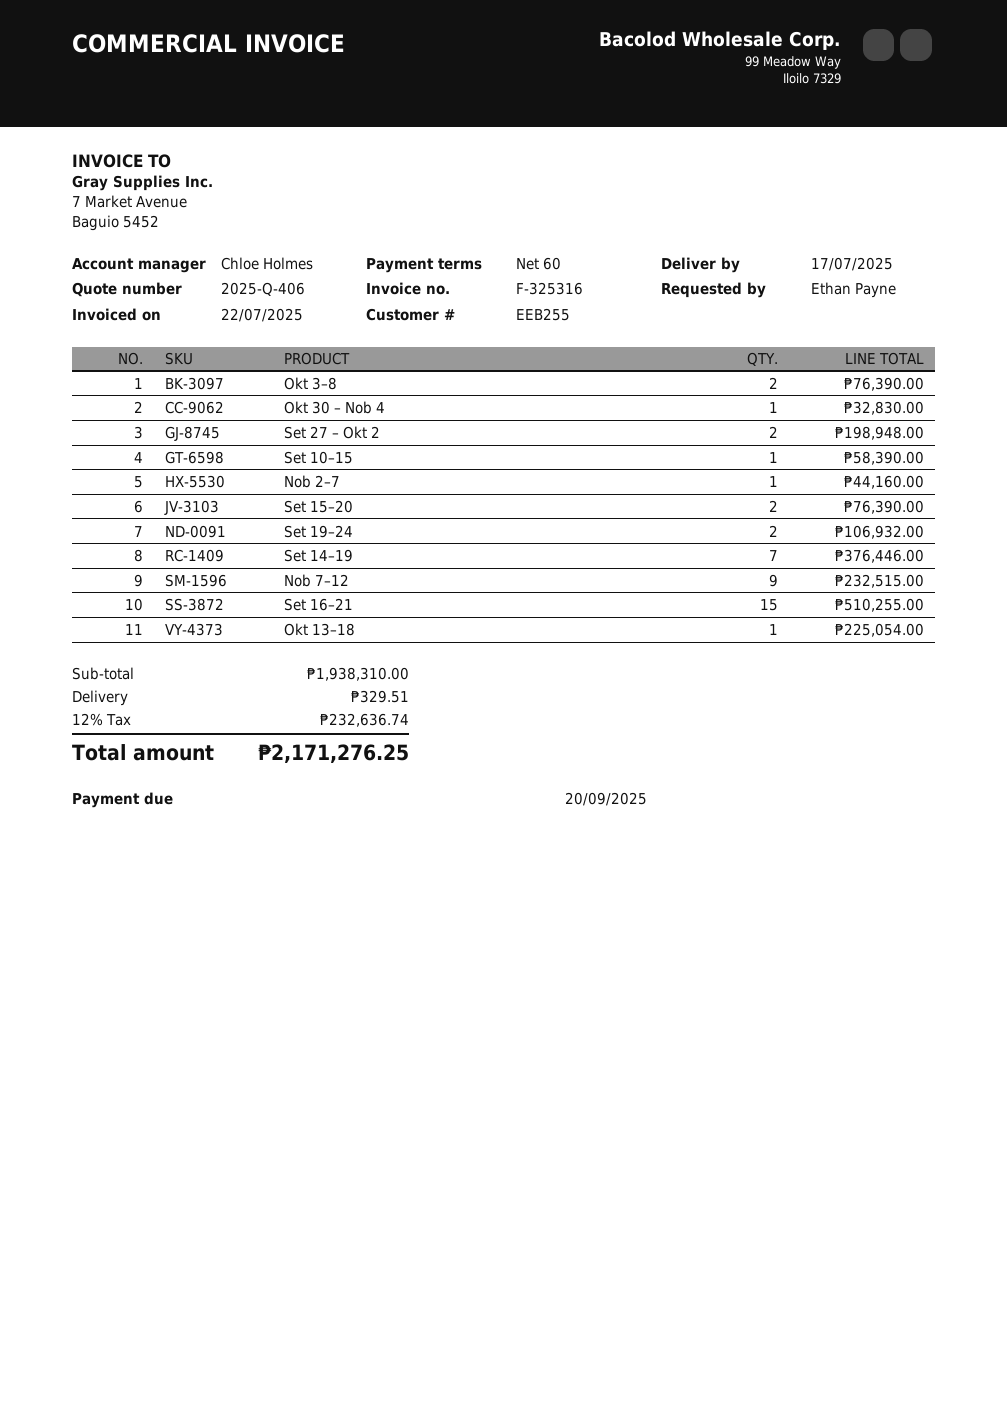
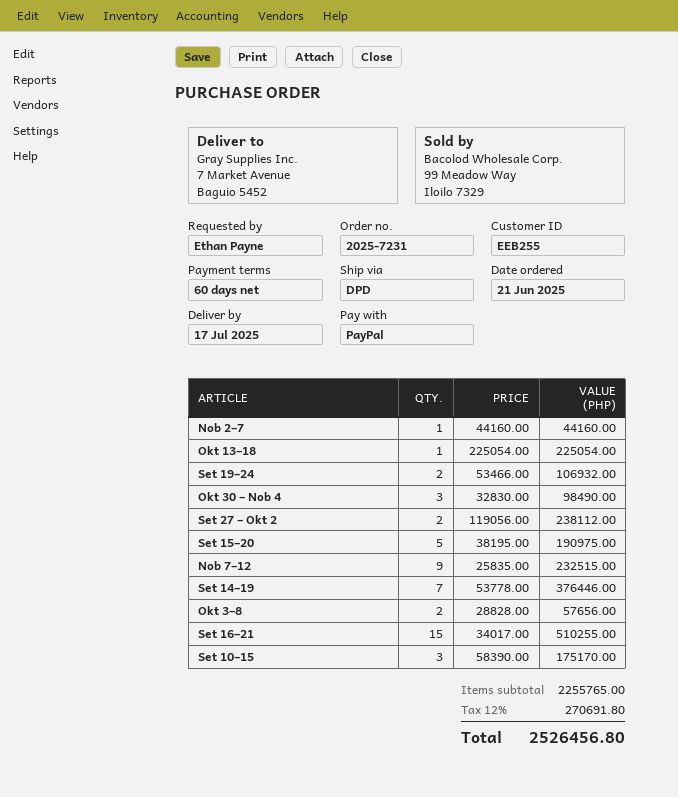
Okt 3–8: 2 for 76390.00 -> 2 for 57656.00
Okt 30 – Nob 4: 1 for 32830.00 -> 3 for 98490.00
Set 27 – Okt 2: 2 for 198948.00 -> 2 for 238112.00
Set 10–15: 1 for 58390.00 -> 3 for 175170.00
Set 15–20: 2 for 76390.00 -> 5 for 190975.00
subtotal: 1938310.00 -> 2255765.00
shipping: 329.51 -> none
tax: 12% = 232636.74 -> 12% = 270691.80
total: 2171276.25 -> 2526456.80

